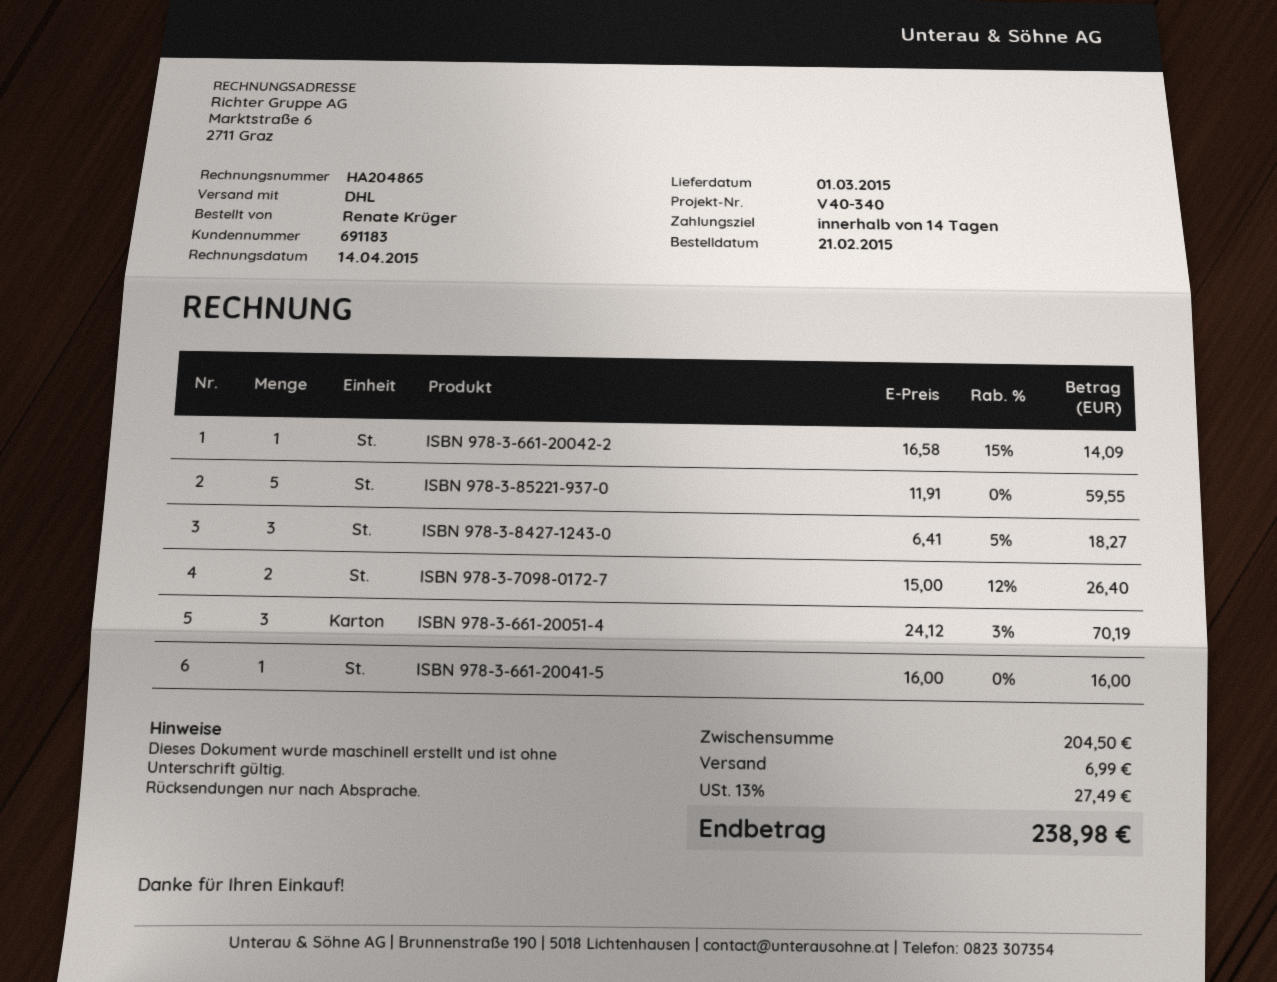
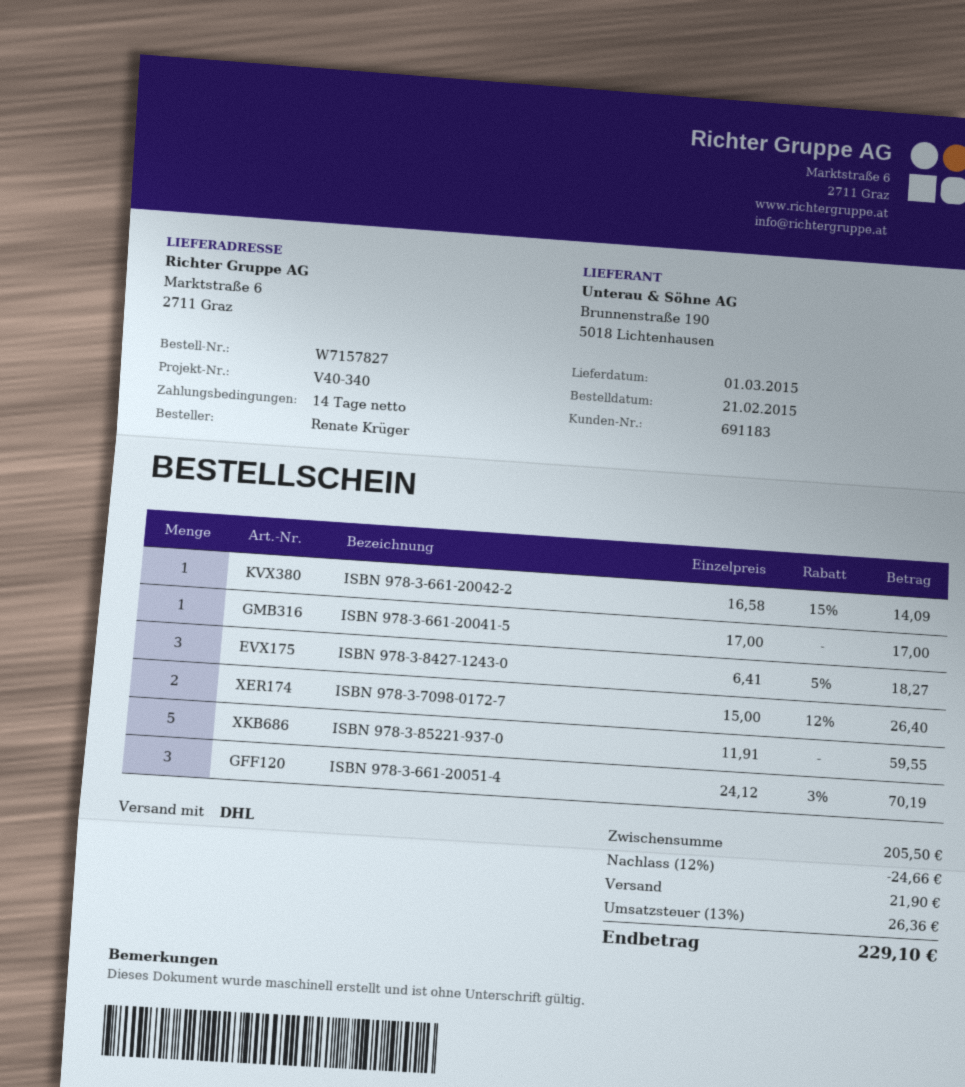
ISBN 978-3-661-20041-5: 1 x 16.00 = 16.00 -> 1 x 17.00 = 17.00
subtotal: 204.50 -> 205.50
discount: none -> 12% = 24.66
shipping: 6.99 -> 21.90
tax: 13% = 27.49 -> 13% = 26.36
total: 238.98 -> 229.10

